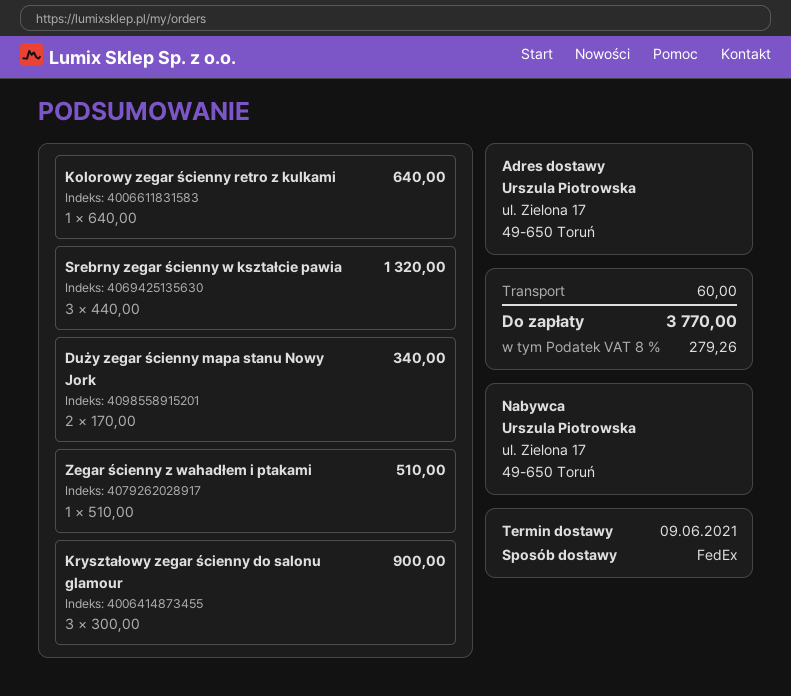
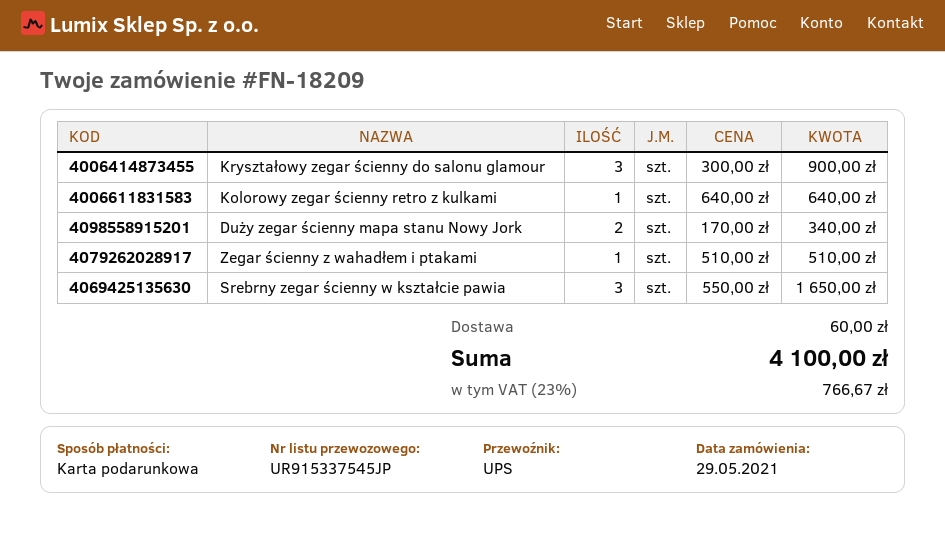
shipping method: FedEx -> UPS
Srebrny zegar ścienny w kształcie pawia: 3 x 440.00 = 1320.00 -> 3 x 550.00 = 1650.00
tax: 8% = 279.26 -> 23% = 766.67
total: 3770.00 -> 4100.00

